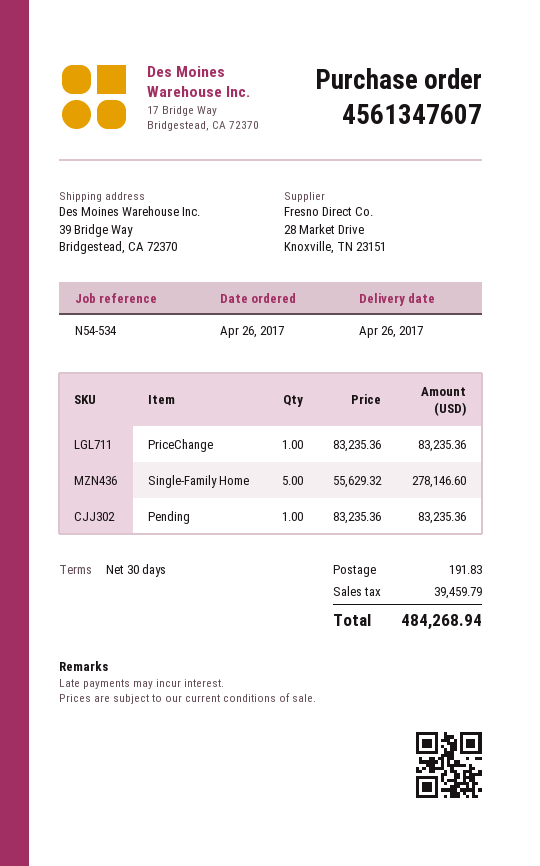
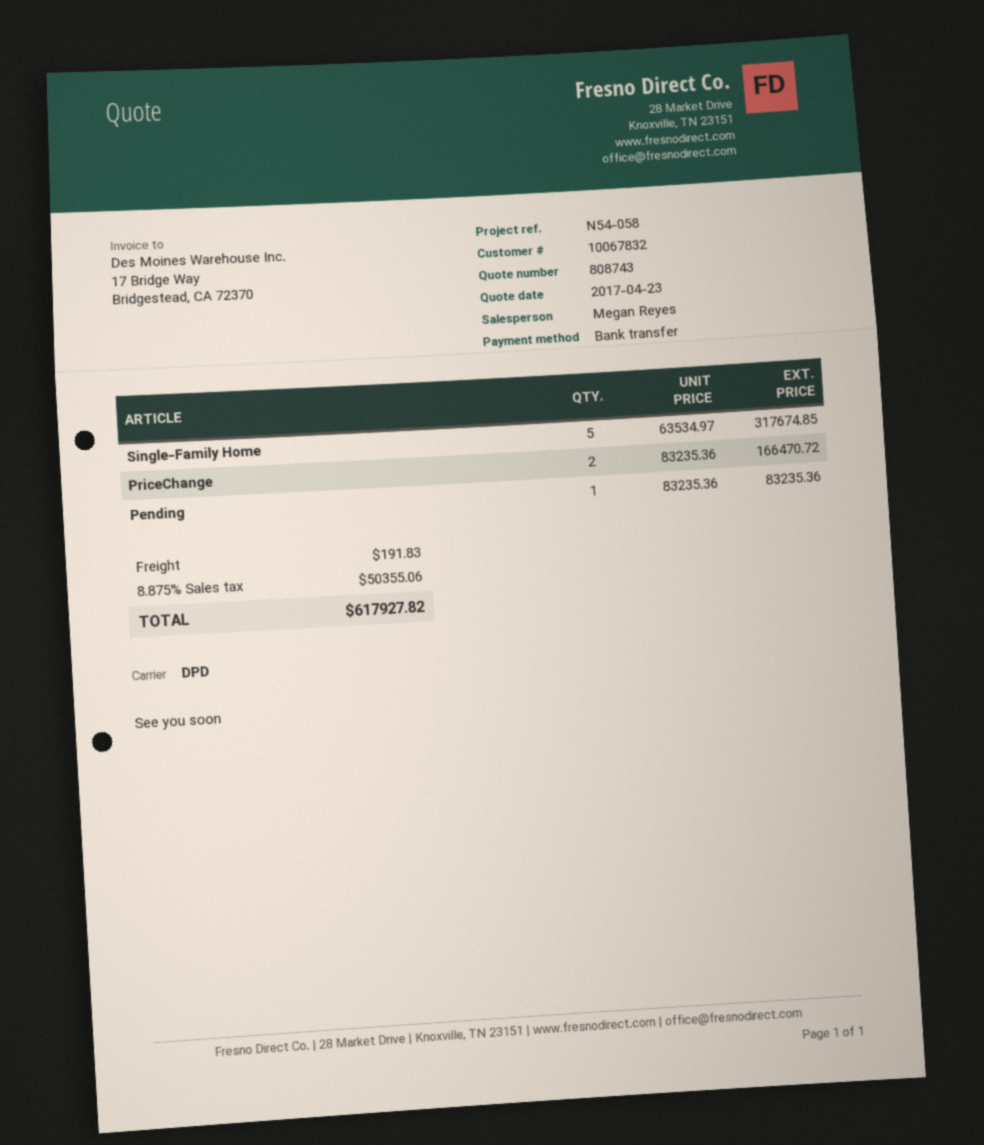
reference: N54-534 -> N54-058
PriceChange: 1 x 83235.36 = 83235.36 -> 2 x 83235.36 = 166470.72
Single-Family Home: 5 x 55629.32 = 278146.60 -> 5 x 63534.97 = 317674.85
tax: 39459.79 -> 50355.06
total: 484268.94 -> 617927.82

